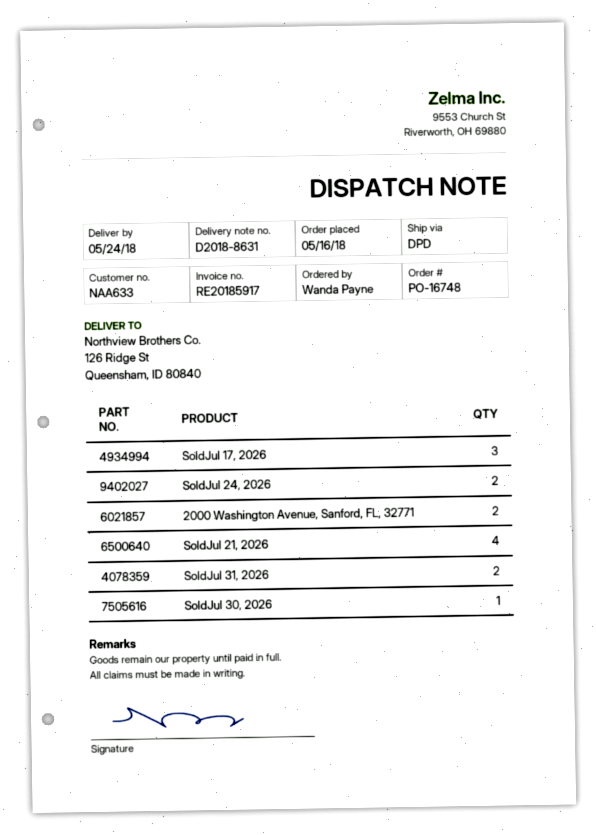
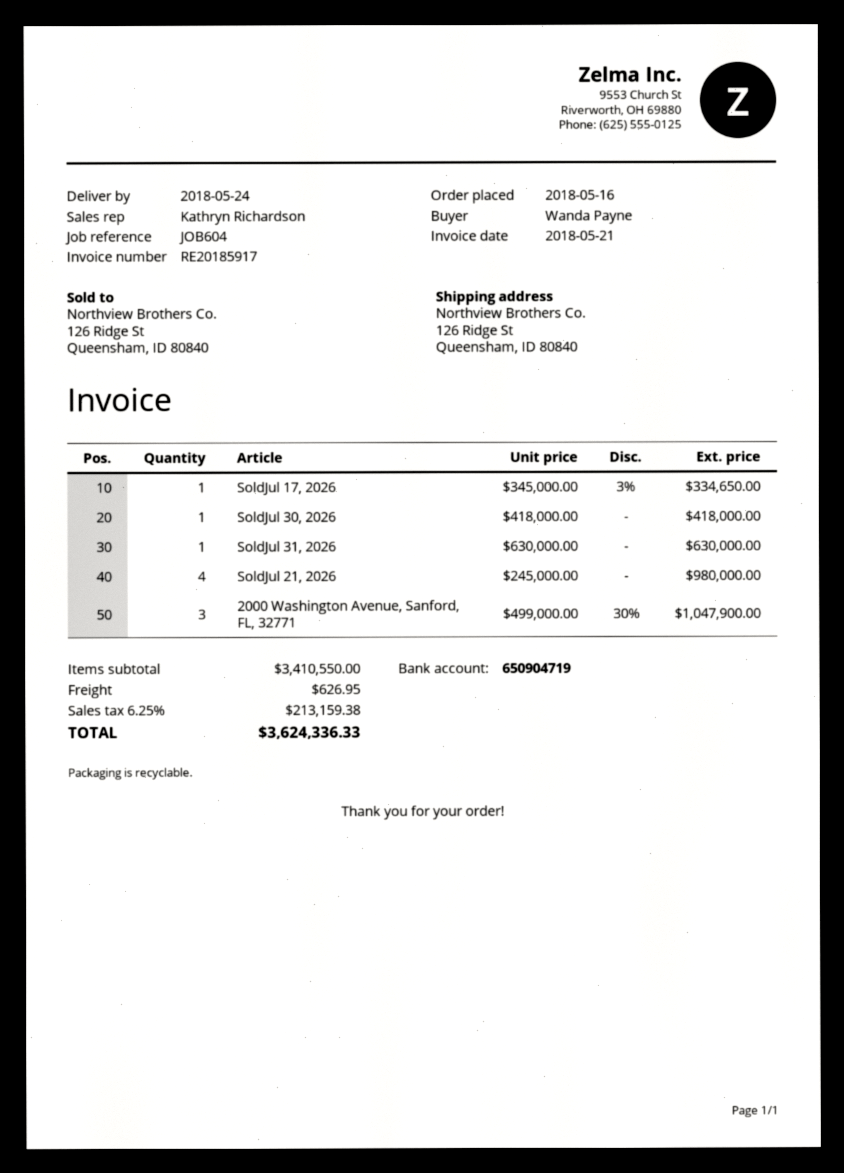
SoldJul 17, 2026: 3 -> 1
SoldJul 24, 2026: 2 -> none
2000 Washington Avenue, Sanford, FL, 32771: 2 -> 3
SoldJul 31, 2026: 2 -> 1

